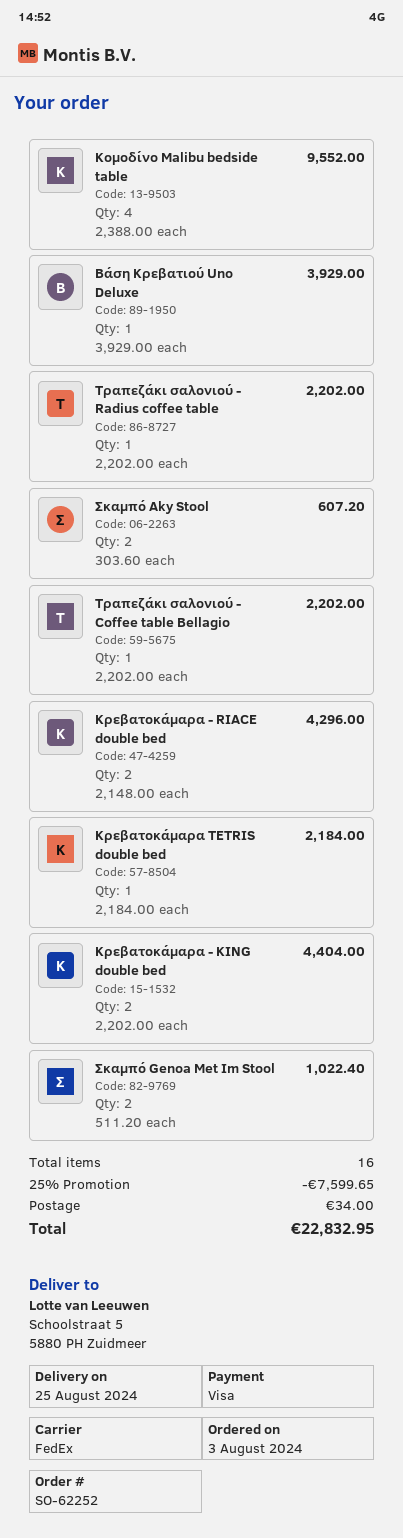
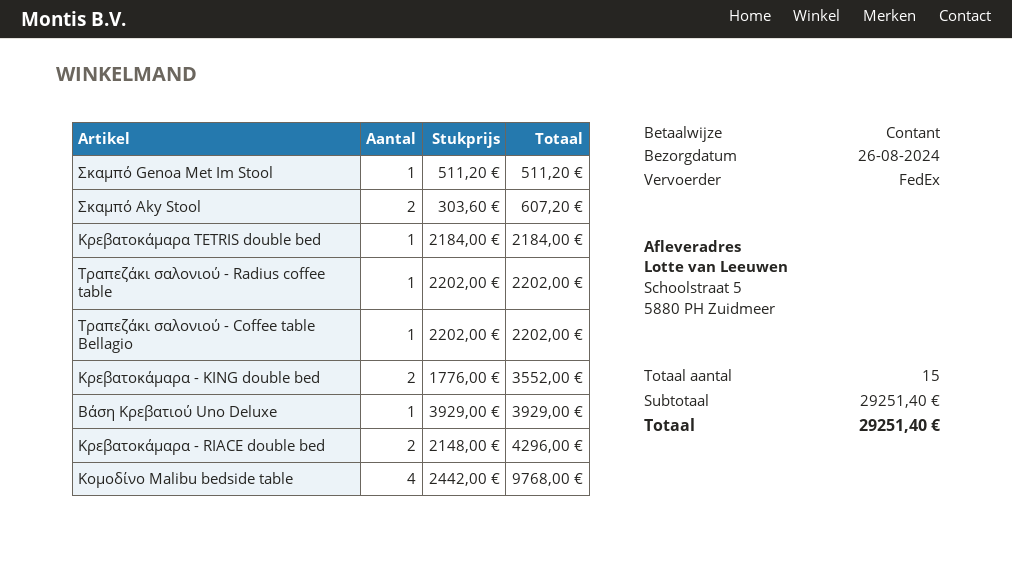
delivery date: 2024-08-25 -> 2024-08-26
payment method: Visa -> cash
Κομοδίνο Malibu bedside table: 4 x 2388.00 = 9552.00 -> 4 x 2442.00 = 9768.00
Κρεβατοκάμαρα - KING double bed: 2 x 2202.00 = 4404.00 -> 2 x 1776.00 = 3552.00
Σκαμπό Genoa Met Im Stool: 2 x 511.20 = 1022.40 -> 1 x 511.20 = 511.20
total quantity: 16 -> 15
discount: 25% = 7599.65 -> none
shipping: 34.00 -> none
total: 22832.95 -> 29251.40

